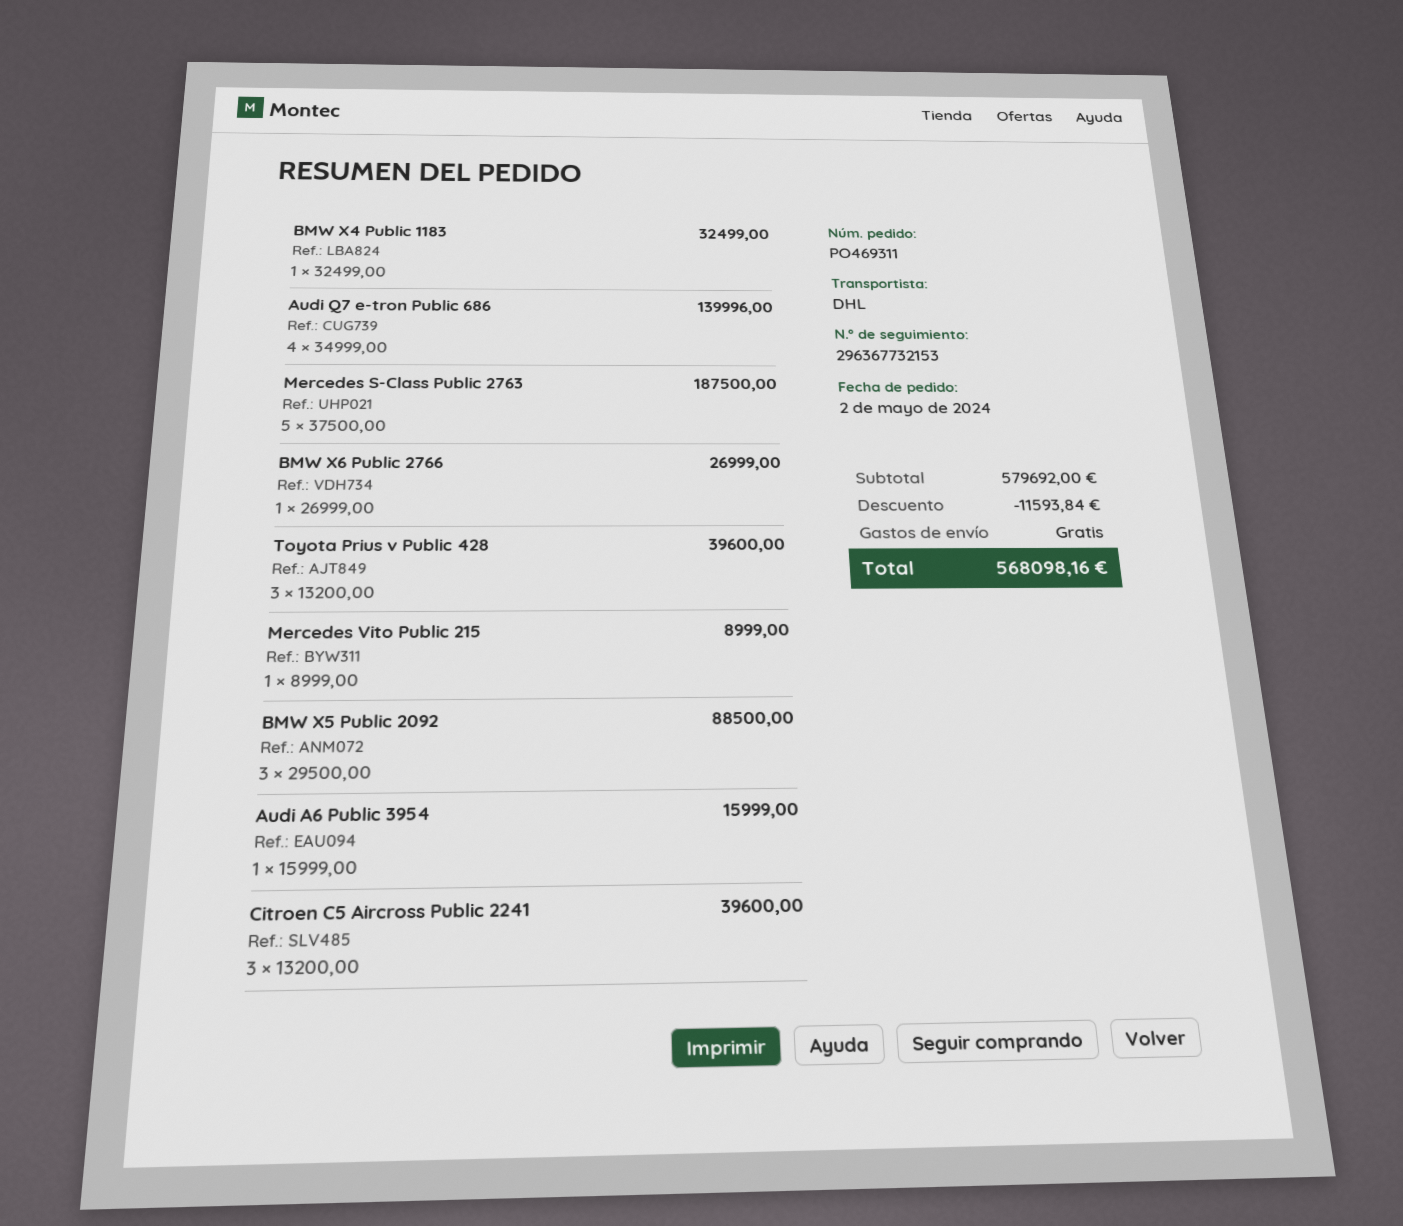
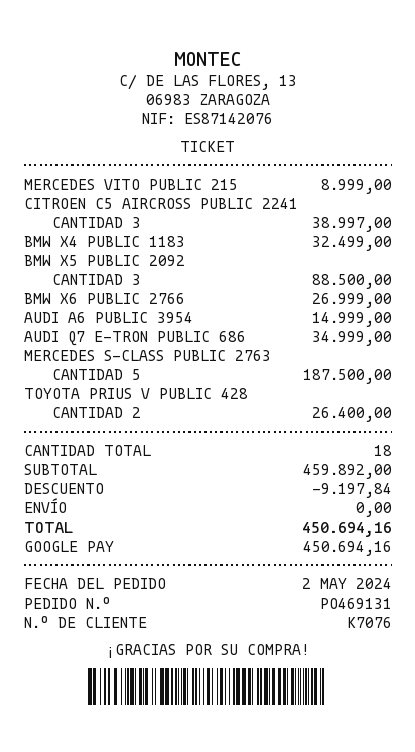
order number: PO469311 -> PO469131
Audi Q7 e-tron Public 686: 4 for 139996.00 -> 1 for 34999.00
Toyota Prius v Public 428: 3 for 39600.00 -> 2 for 26400.00
Audi A6 Public 3954: 1 for 15999.00 -> 1 for 14999.00
Citroen C5 Aircross Public 2241: 3 for 39600.00 -> 3 for 38997.00
subtotal: 579692.00 -> 459892.00
discount: 11593.84 -> 9197.84
total: 568098.16 -> 450694.16

